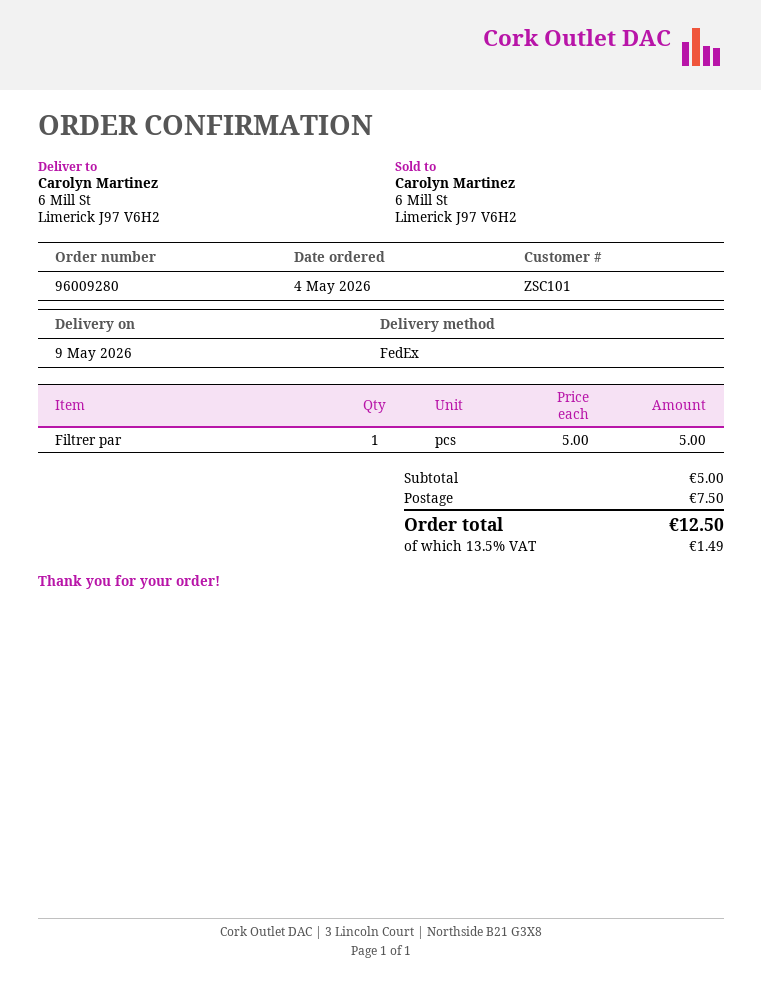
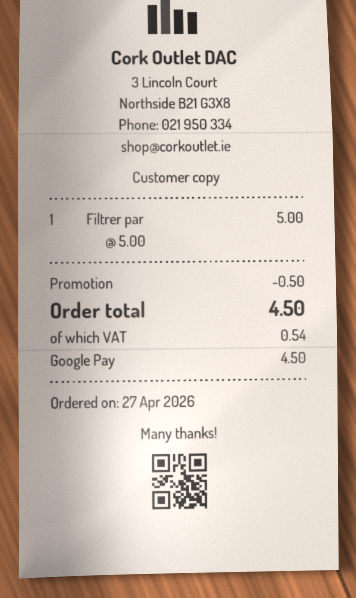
order date: 2026-05-04 -> 2026-04-27
discount: none -> 0.50
shipping: 7.50 -> none
tax: 1.49 -> 0.54
total: 12.50 -> 4.50

